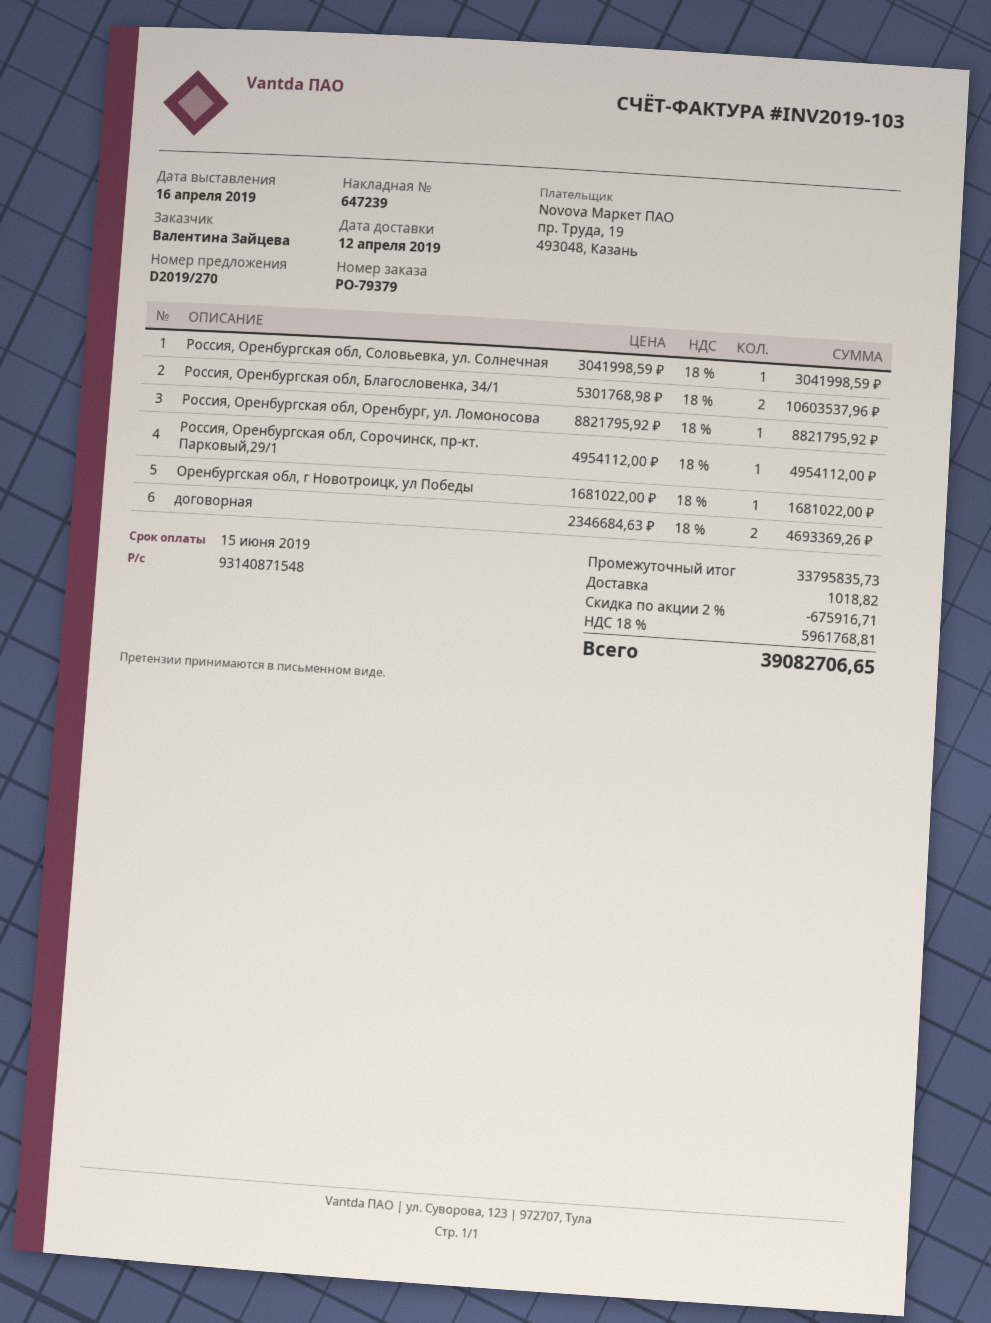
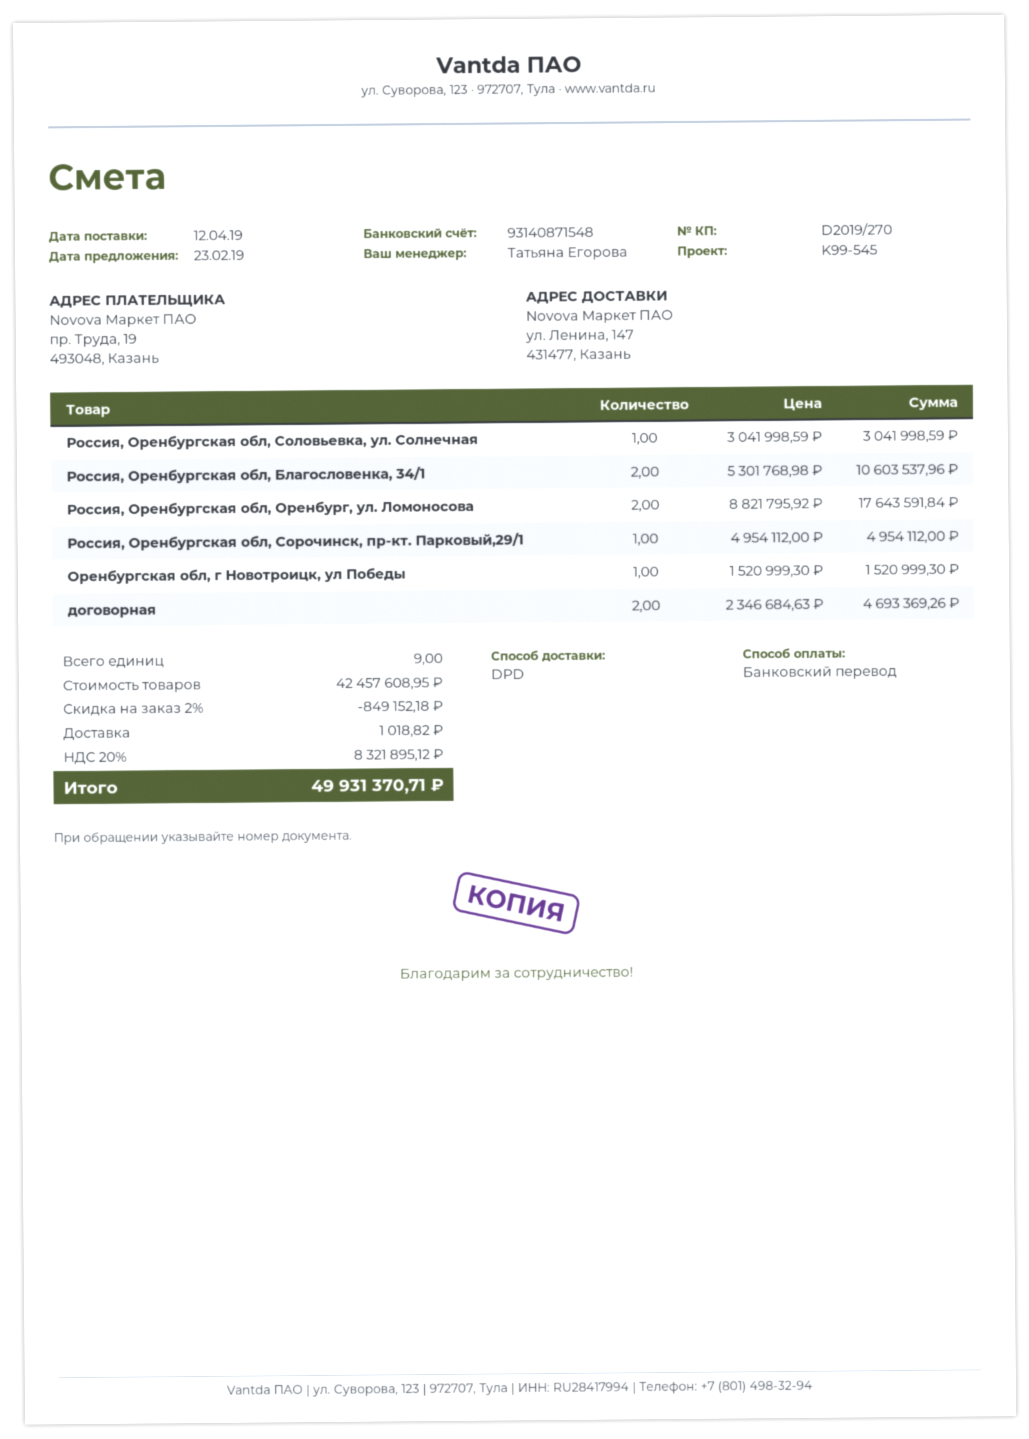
Россия, Оренбургская обл, Оренбург, ул. Ломоносова: 1 x 8821795.92 = 8821795.92 -> 2 x 8821795.92 = 17643591.84
Оренбургская обл, г Новотроицк, ул Победы: 1 x 1681022.00 = 1681022.00 -> 1 x 1520999.30 = 1520999.30
subtotal: 33795835.73 -> 42457608.95
discount: 2% = 675916.71 -> 2% = 849152.18
tax: 18% = 5961768.81 -> 20% = 8321895.12
total: 39082706.65 -> 49931370.71

